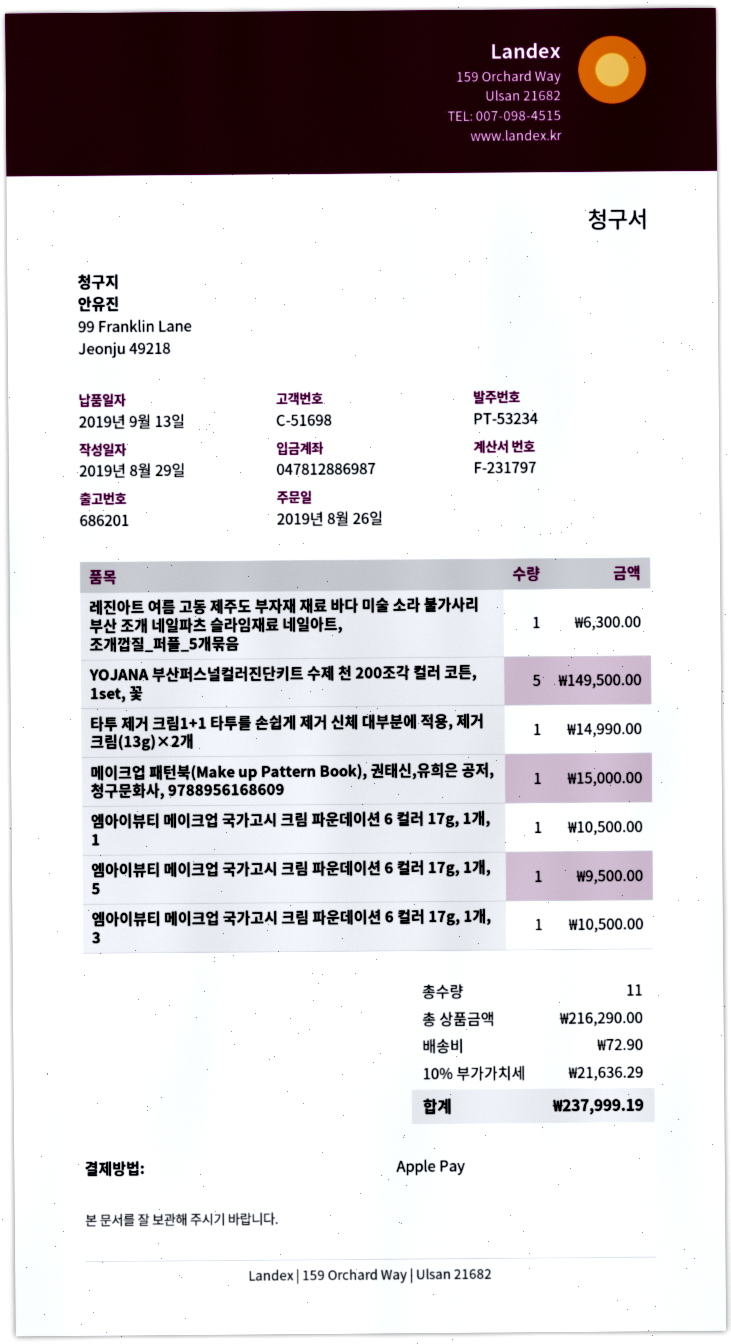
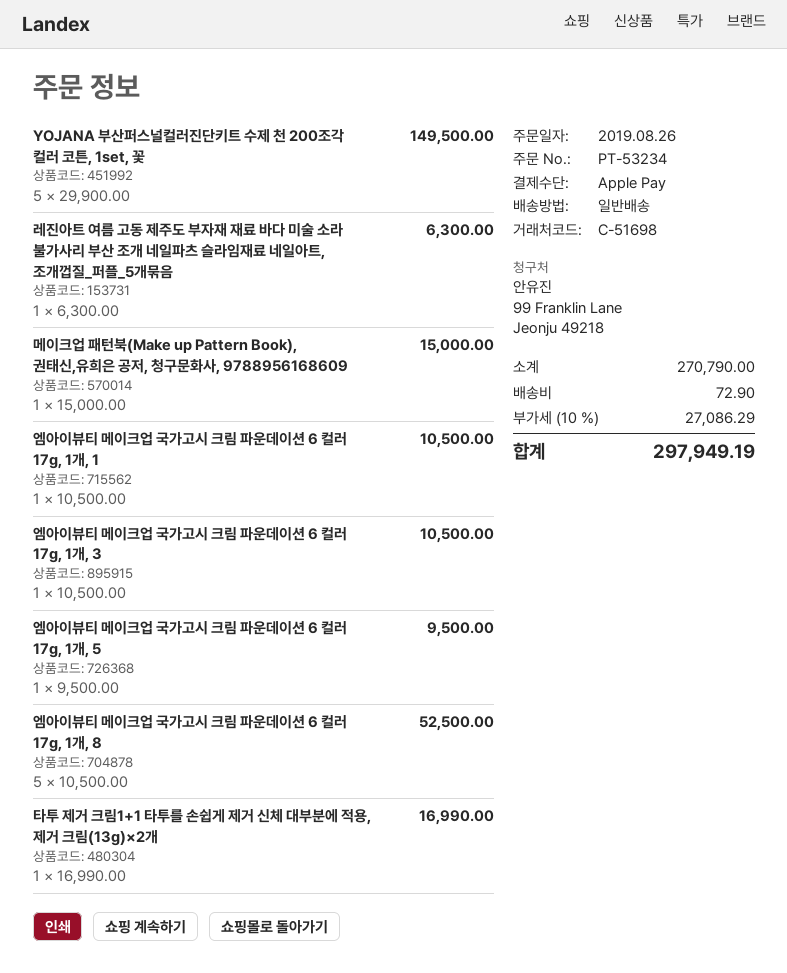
타투 제거 크림1+1 타투를 손쉽게 제거 신체 대부분에 적용, 제거 크림(13g)×2개: 1 for 14990.00 -> 1 for 16990.00
엠아이뷰티 메이크업 국가고시 크림 파운데이션 6 컬러 17g, 1개, 8: none -> 5 for 52500.00
subtotal: 216290.00 -> 270790.00
tax: 10% = 21636.29 -> 10% = 27086.29
total: 237999.19 -> 297949.19

